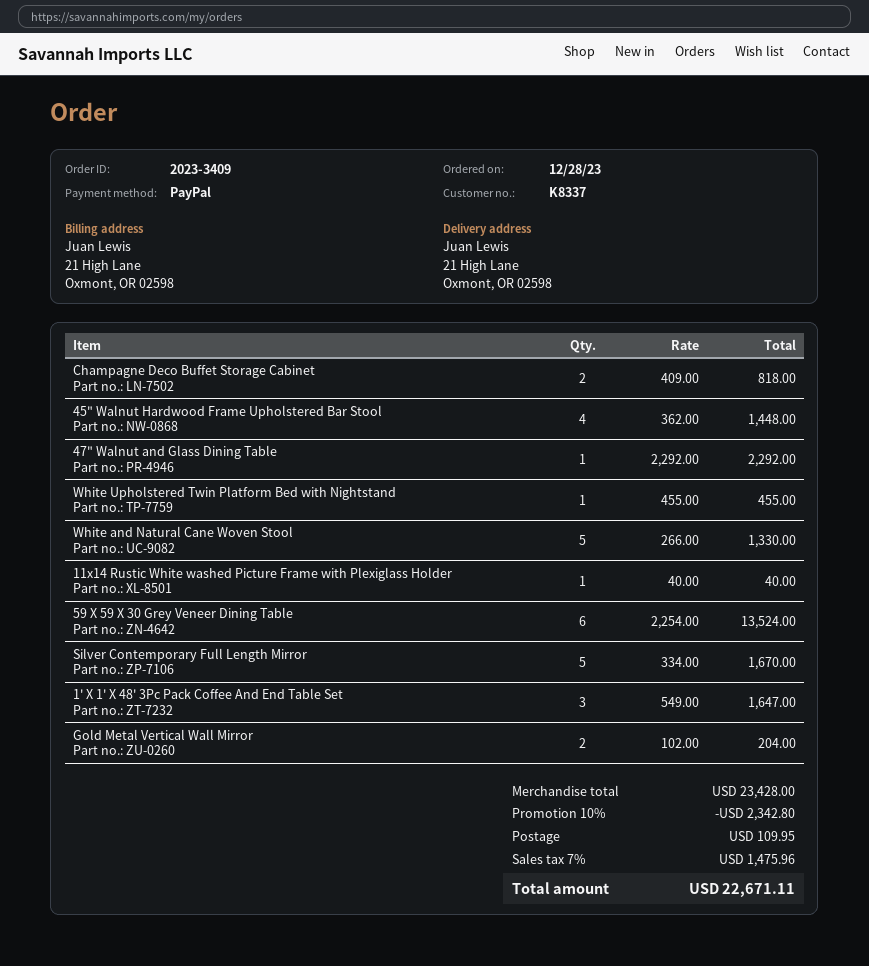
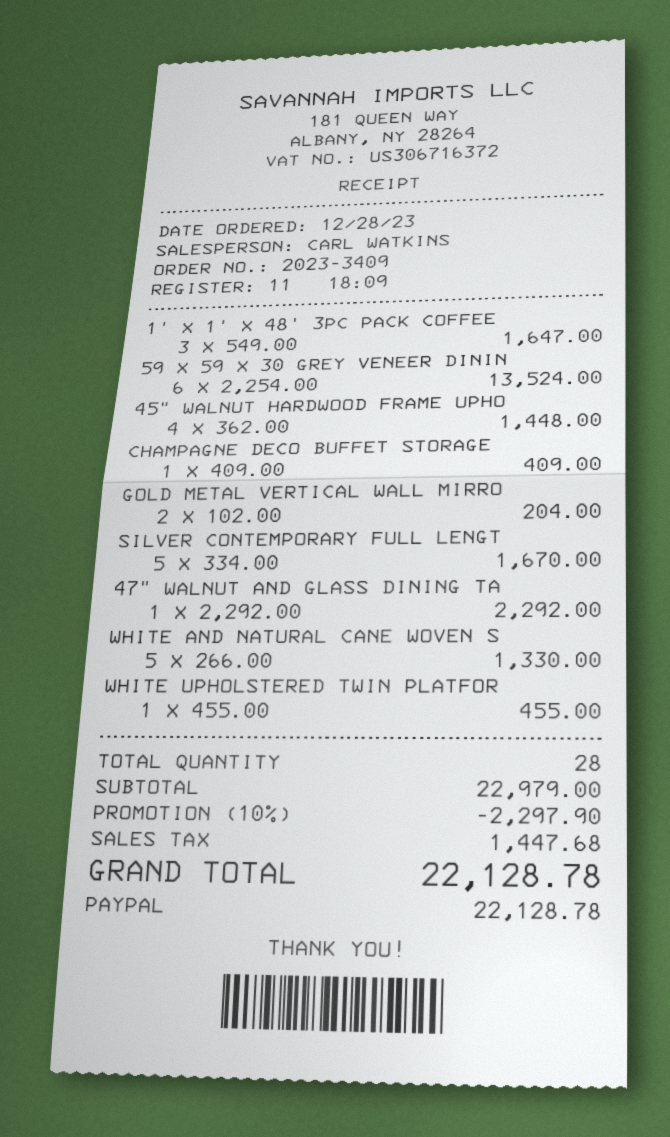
Champagne Deco Buffet Storage Cabinet: 2 x 409.00 = 818.00 -> 1 x 409.00 = 409.00
11x14 Rustic White washed Picture Frame with Plexiglass Holder: 1 x 40.00 = 40.00 -> none
subtotal: 23428.00 -> 22979.00
discount: 10% = 2342.80 -> 10% = 2297.90
shipping: 109.95 -> none
tax: 1475.96 -> 1447.68
total: 22671.11 -> 22128.78

